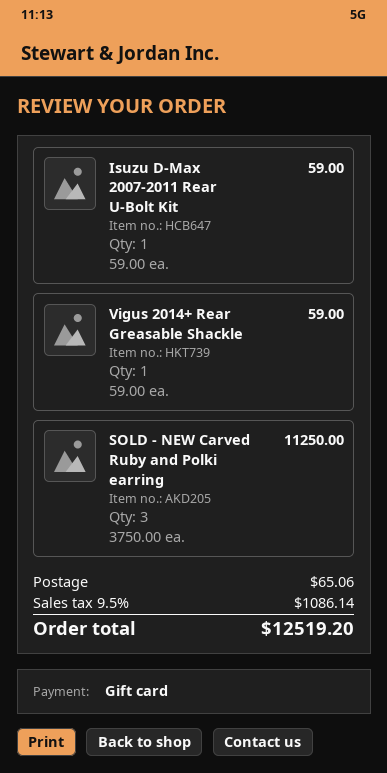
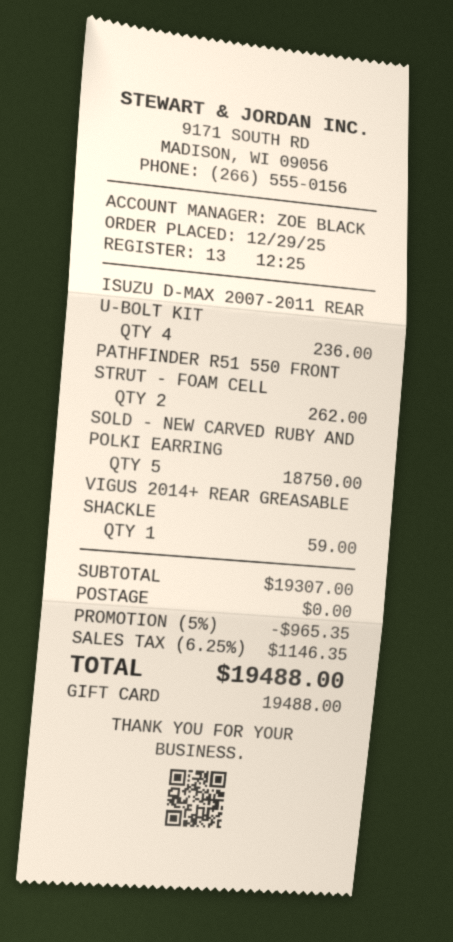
Isuzu D-Max 2007-2011 Rear U-Bolt Kit: 1 for 59.00 -> 4 for 236.00
SOLD - NEW Carved Ruby and Polki earring: 3 for 11250.00 -> 5 for 18750.00
PATHFINDER R51 550 FRONT STRUT - FOAM CELL: none -> 2 for 262.00
discount: none -> 5% = 965.35
shipping: 65.06 -> 0.00
tax: 9.5% = 1086.14 -> 6.25% = 1146.35
total: 12519.20 -> 19488.00

